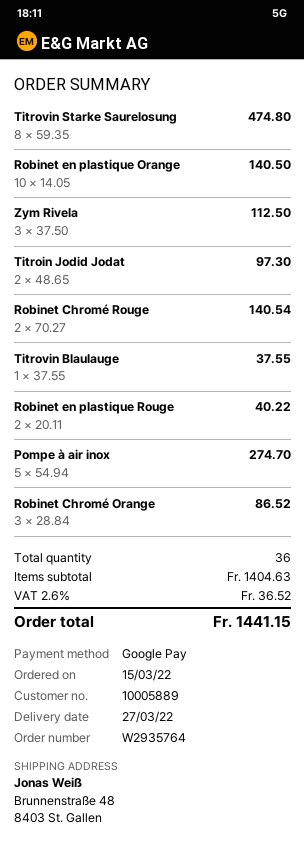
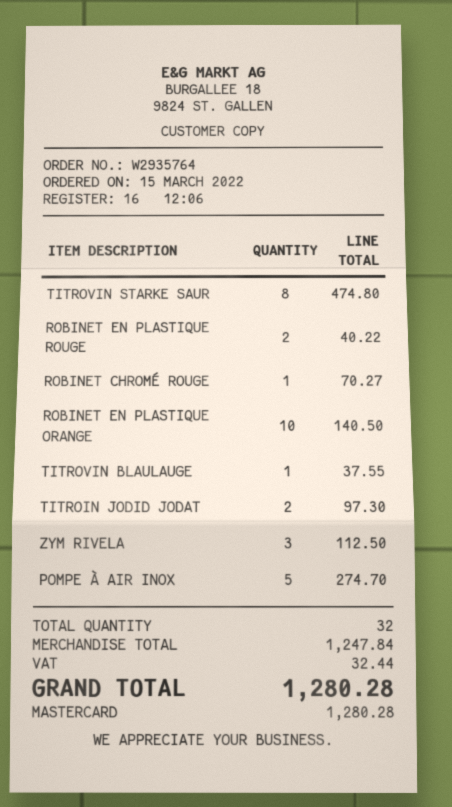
payment method: Google Pay -> Mastercard
Robinet Chromé Rouge: 2 for 140.54 -> 1 for 70.27
Robinet Chromé Orange: 3 for 86.52 -> none
total quantity: 36 -> 32
subtotal: 1404.63 -> 1247.84
tax: 36.52 -> 32.44
total: 1441.15 -> 1280.28

